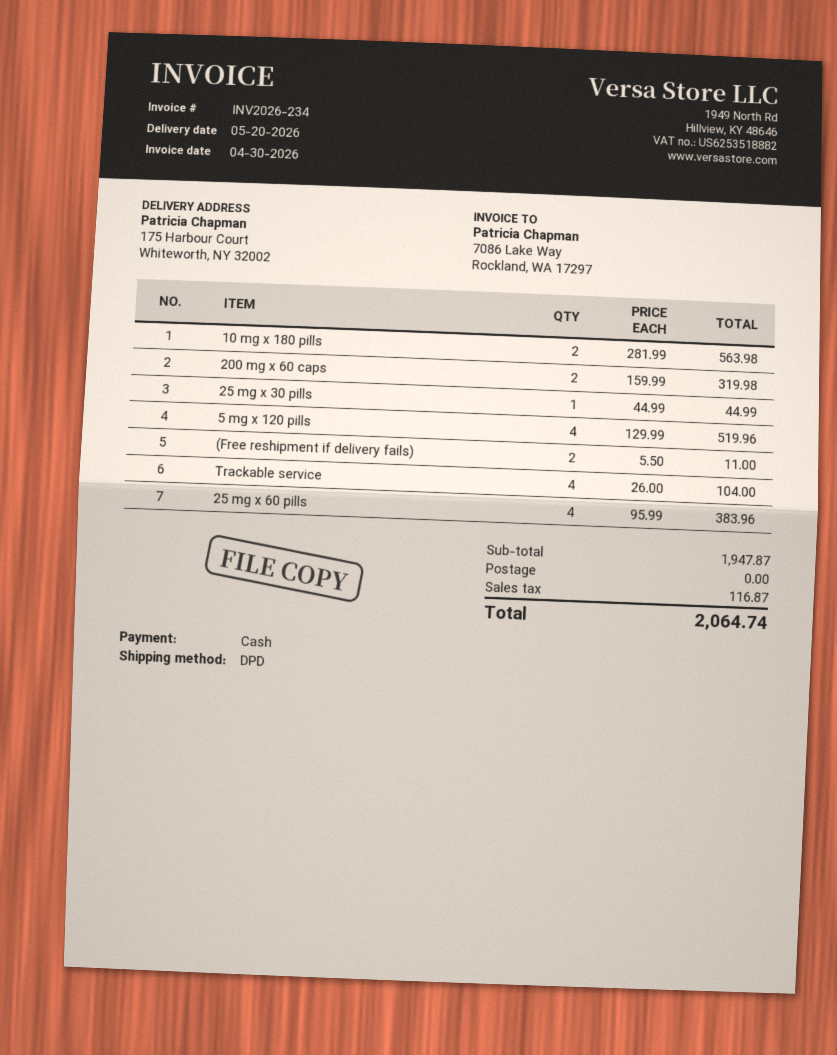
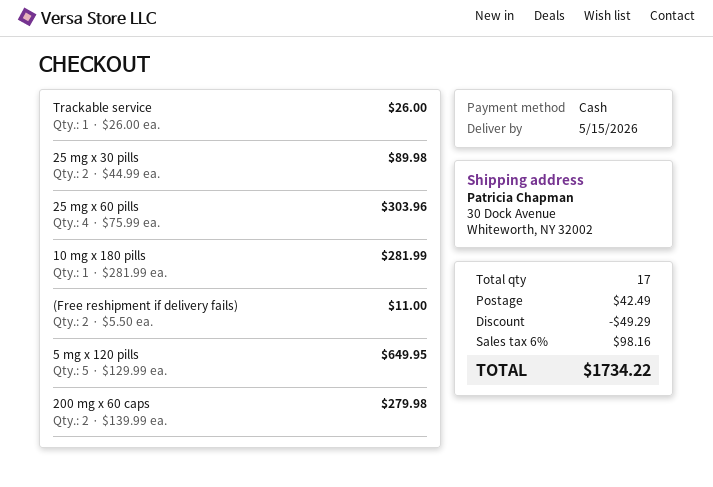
delivery date: 2026-05-20 -> 2026-05-15
ship to: 175 Harbour Court, Whiteworth, NY 32002 -> 30 Dock Avenue, Whiteworth, NY 32002
10 mg x 180 pills: 2 x 281.99 = 563.98 -> 1 x 281.99 = 281.99
200 mg x 60 caps: 2 x 159.99 = 319.98 -> 2 x 139.99 = 279.98
25 mg x 30 pills: 1 x 44.99 = 44.99 -> 2 x 44.99 = 89.98
5 mg x 120 pills: 4 x 129.99 = 519.96 -> 5 x 129.99 = 649.95
Trackable service: 4 x 26.00 = 104.00 -> 1 x 26.00 = 26.00
25 mg x 60 pills: 4 x 95.99 = 383.96 -> 4 x 75.99 = 303.96
discount: none -> 49.29
shipping: 0.00 -> 42.49
tax: 116.87 -> 98.16
total: 2064.74 -> 1734.22

